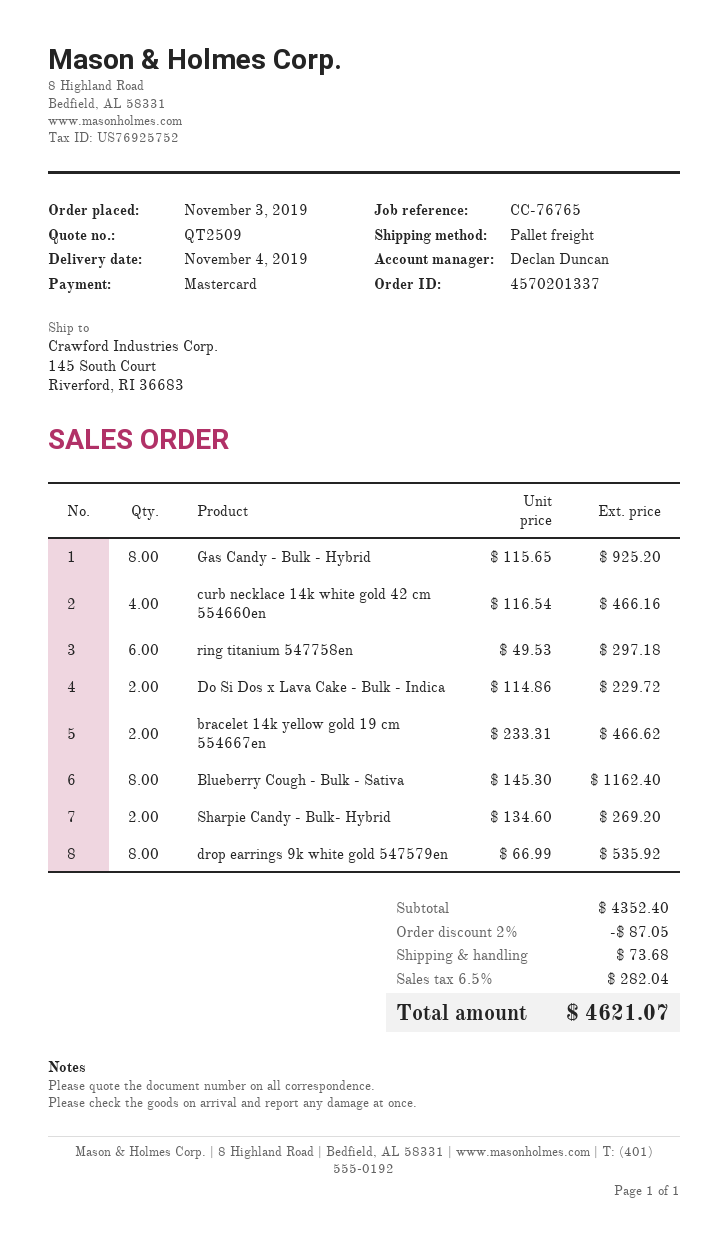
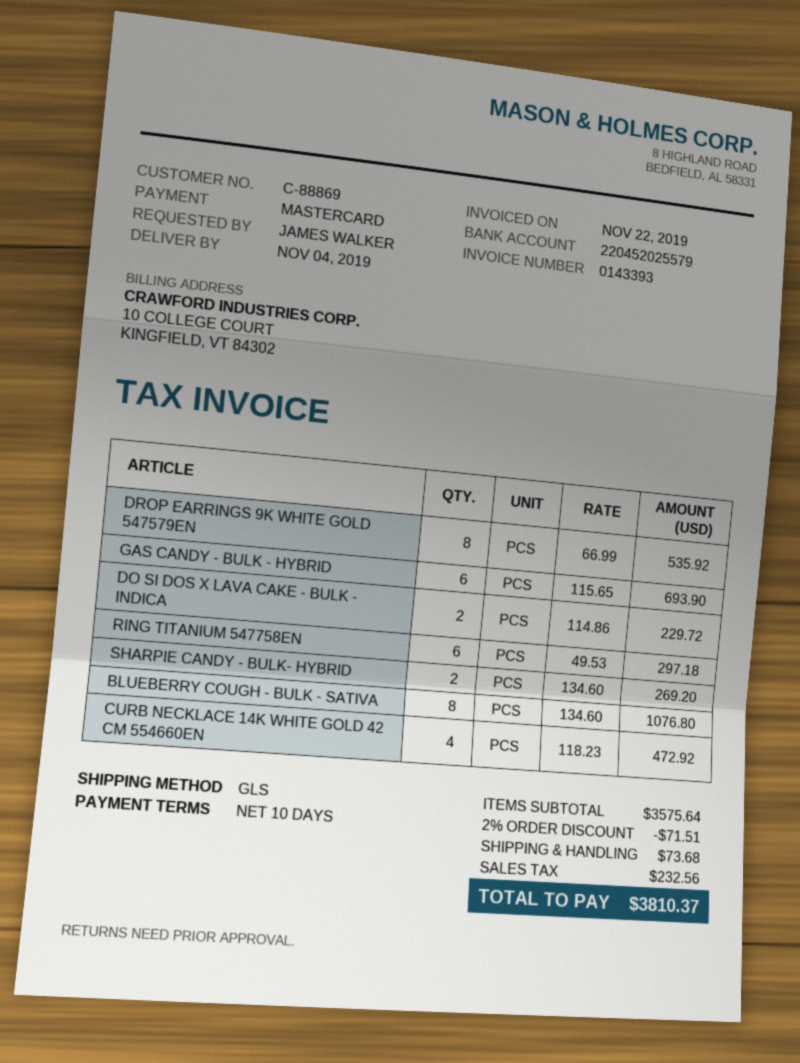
shipping method: pallet freight -> GLS
Gas Candy - Bulk - Hybrid: 8 x 115.65 = 925.20 -> 6 x 115.65 = 693.90
curb necklace 14k white gold 42 cm 554660en: 4 x 116.54 = 466.16 -> 4 x 118.23 = 472.92
bracelet 14k yellow gold 19 cm 554667en: 2 x 233.31 = 466.62 -> none
Blueberry Cough - Bulk - Sativa: 8 x 145.30 = 1162.40 -> 8 x 134.60 = 1076.80
subtotal: 4352.40 -> 3575.64
discount: 2% = 87.05 -> 2% = 71.51
tax: 282.04 -> 232.56
total: 4621.07 -> 3810.37

